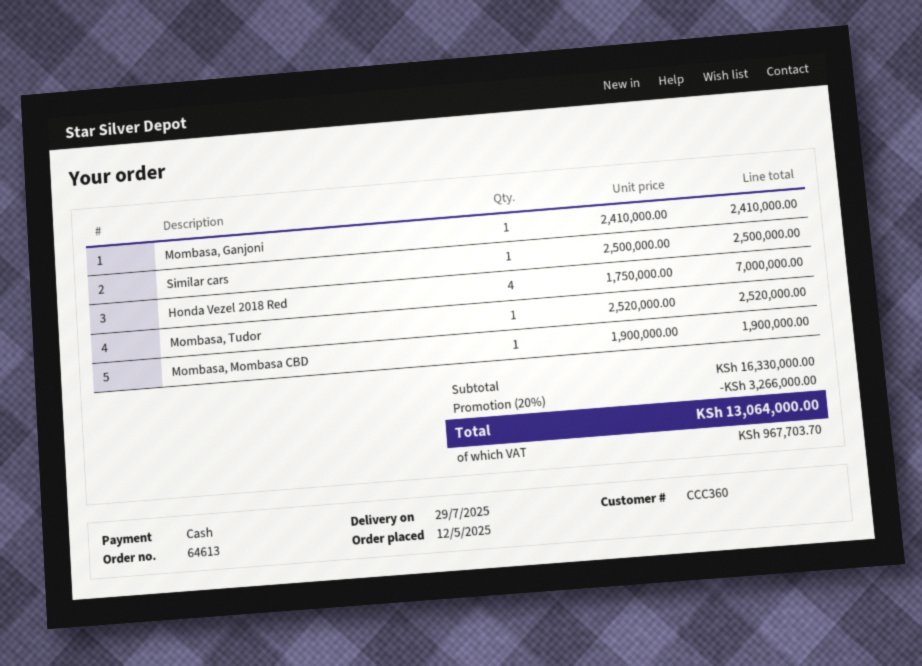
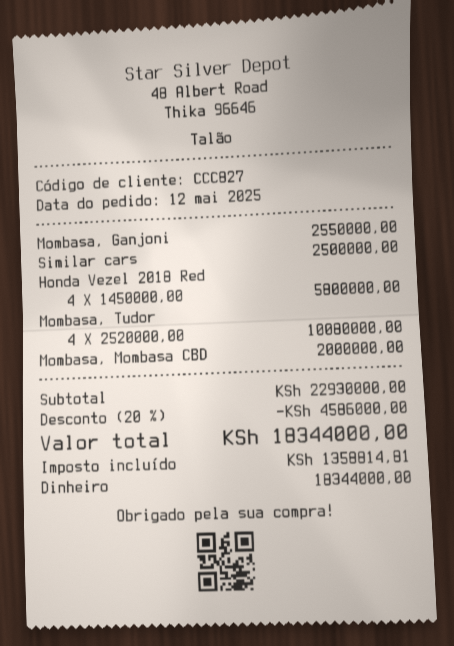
customer number: CCC360 -> CCC827
Mombasa, Ganjoni: 1 x 2410000.00 = 2410000.00 -> 1 x 2550000.00 = 2550000.00
Honda Vezel 2018 Red: 4 x 1750000.00 = 7000000.00 -> 4 x 1450000.00 = 5800000.00
Mombasa, Tudor: 1 x 2520000.00 = 2520000.00 -> 4 x 2520000.00 = 10080000.00
Mombasa, Mombasa CBD: 1 x 1900000.00 = 1900000.00 -> 1 x 2000000.00 = 2000000.00
subtotal: 16330000.00 -> 22930000.00
discount: 20% = 3266000.00 -> 20% = 4586000.00
tax: 967703.70 -> 1358814.81
total: 13064000.00 -> 18344000.00

